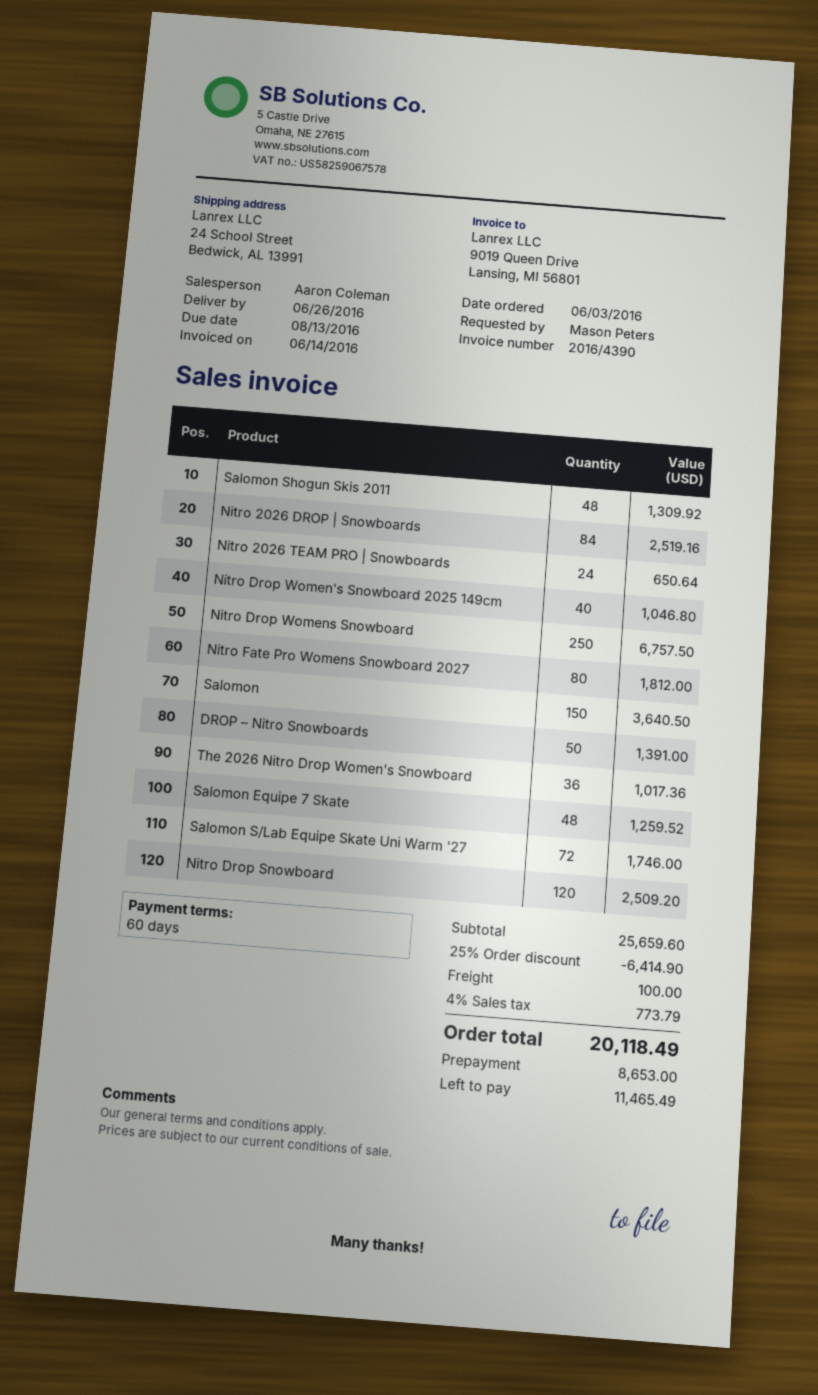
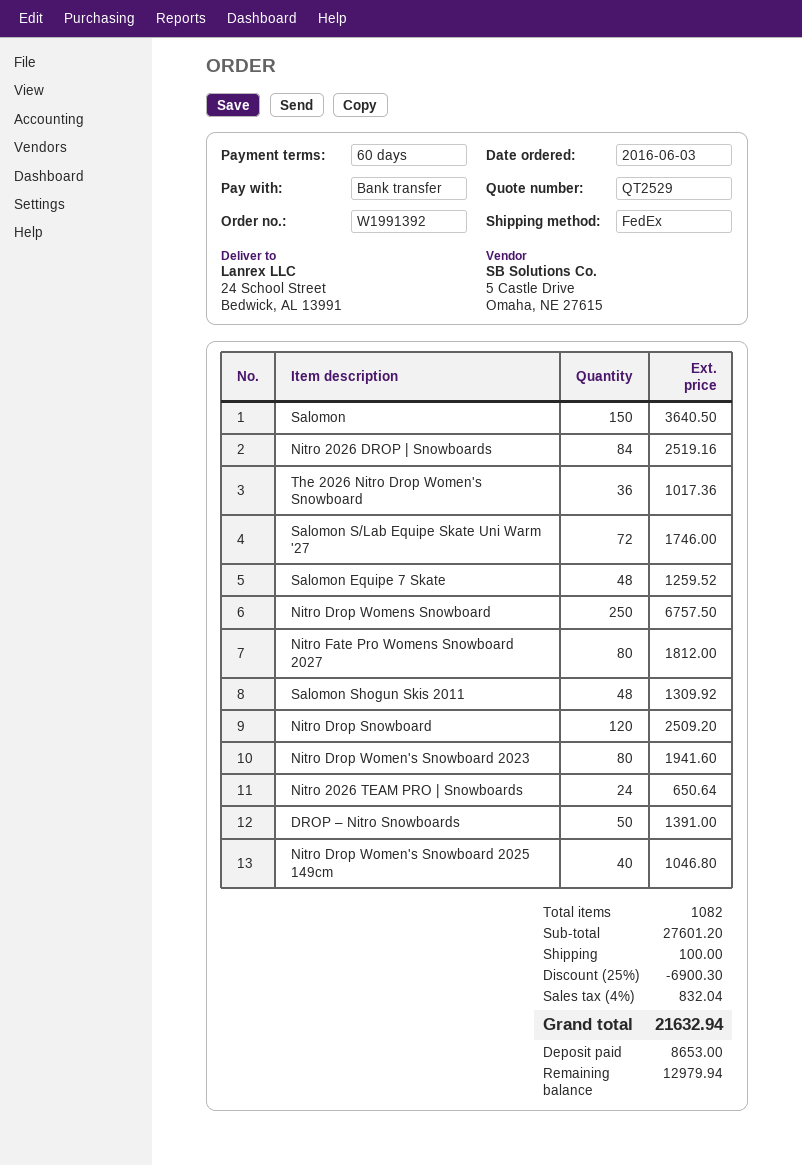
Nitro Drop Women's Snowboard 2023: none -> 80 for 1941.60
subtotal: 25659.60 -> 27601.20
discount: 25% = 6414.90 -> 25% = 6900.30
tax: 4% = 773.79 -> 4% = 832.04
total: 20118.49 -> 21632.94
balance: 11465.49 -> 12979.94

